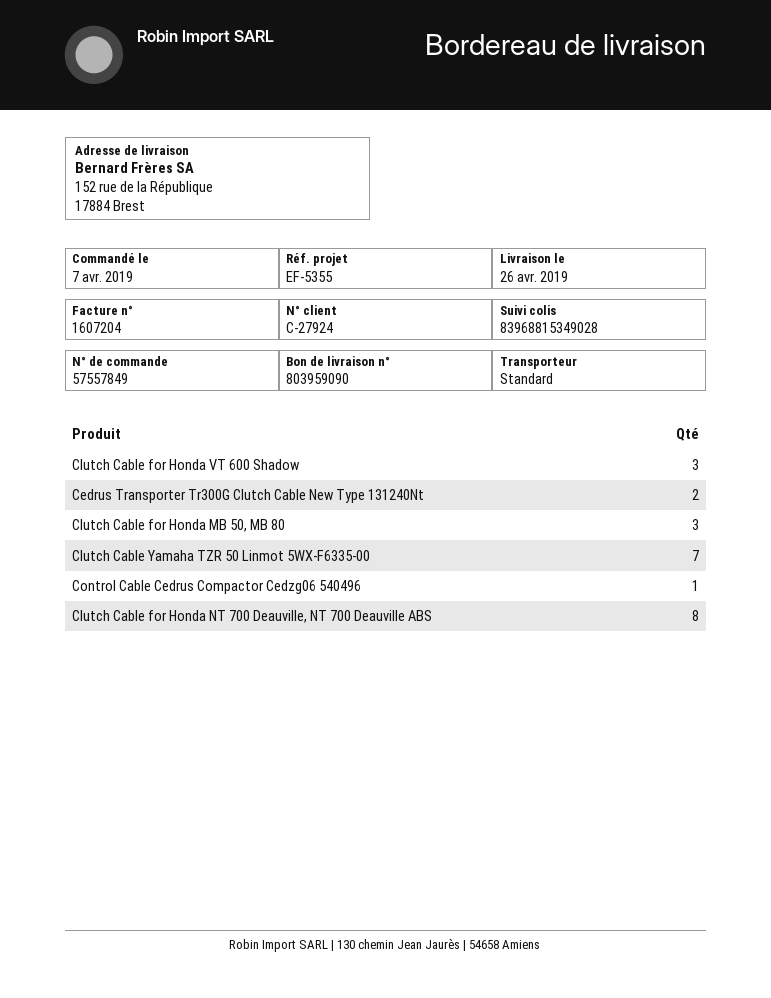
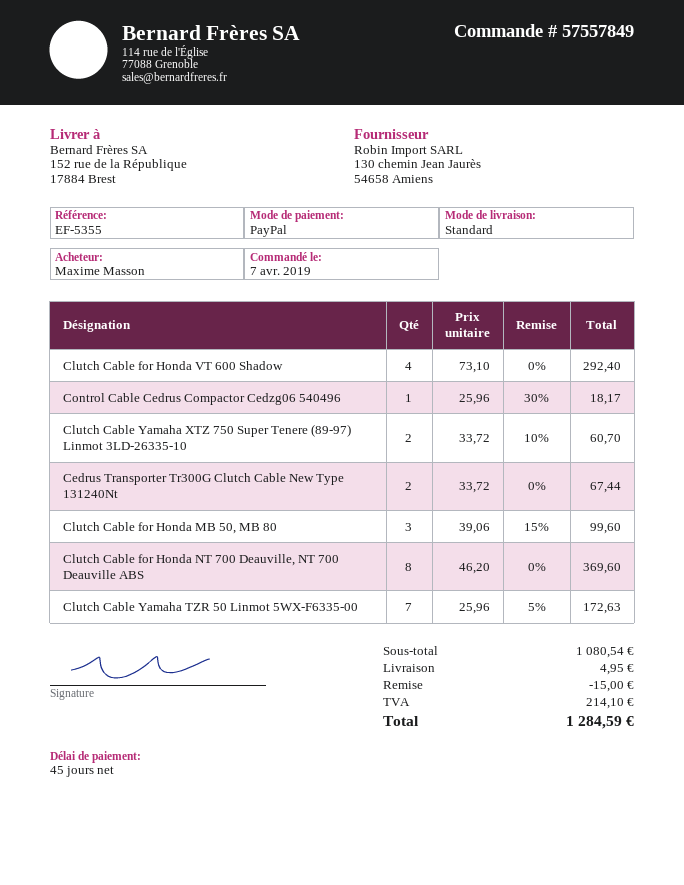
Clutch Cable for Honda VT 600 Shadow: 3 -> 4
Clutch Cable Yamaha XTZ 750 Super Tenere (89-97) Linmot 3LD-26335-10: none -> 2

